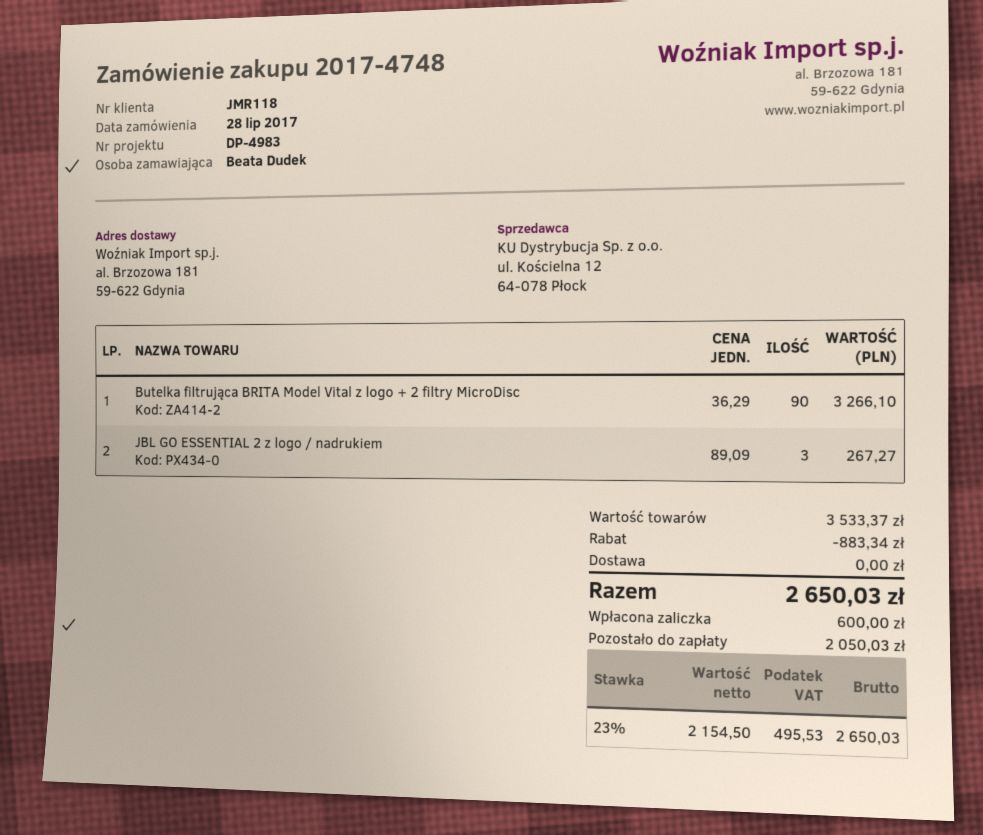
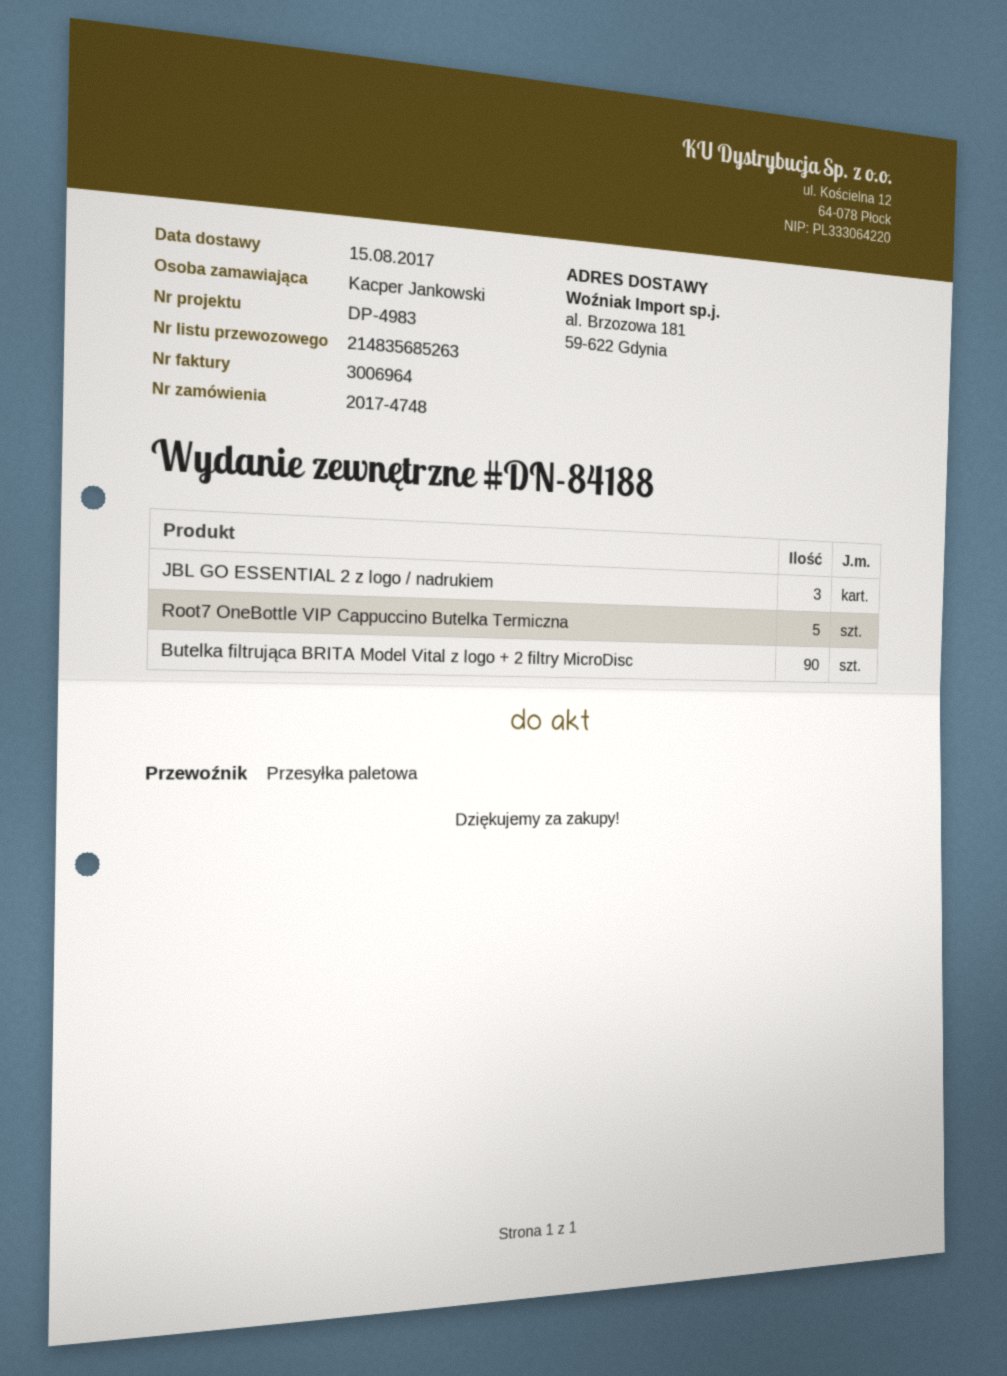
ordered by: Beata Dudek -> Kacper Jankowski
Root7 OneBottle VIP Cappuccino Butelka Termiczna: none -> 5

